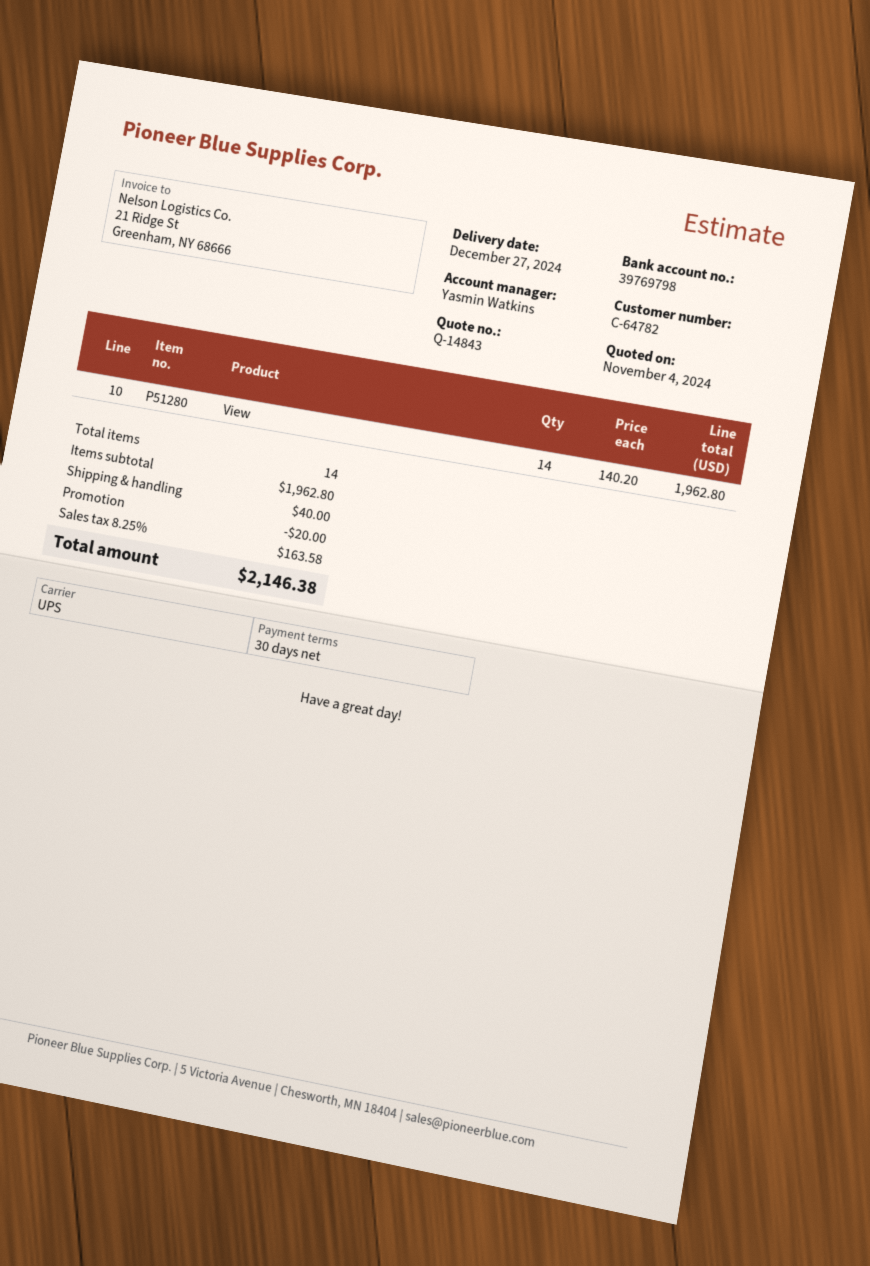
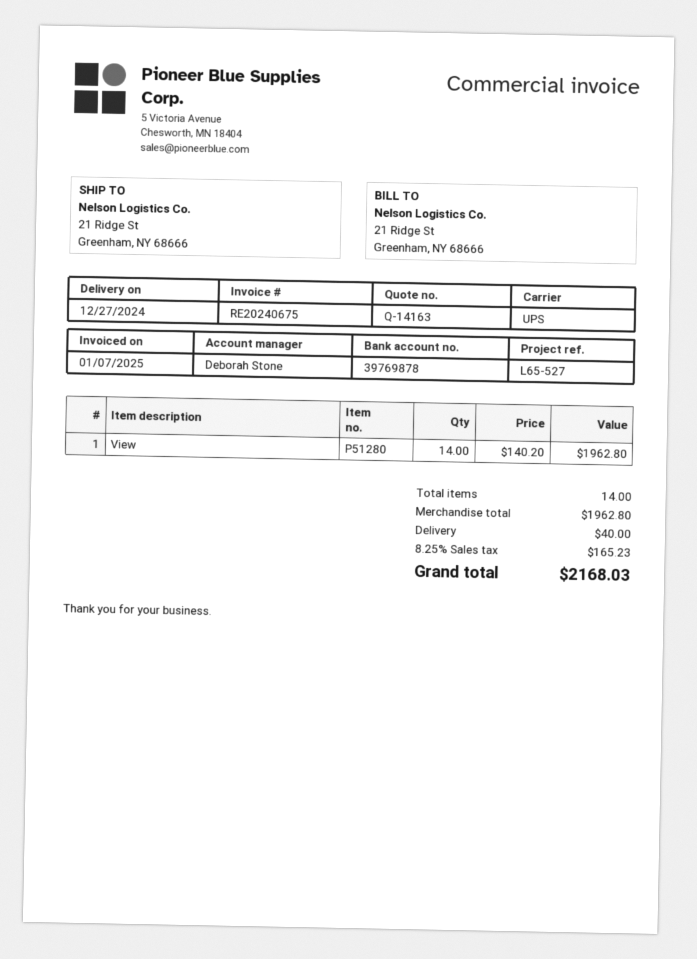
quote number: Q-14843 -> Q-14163
sales rep: Yasmin Watkins -> Deborah Stone
bank account: 39769798 -> 39769878
discount: 20.00 -> none
tax: 8.25% = 163.58 -> 8.25% = 165.23
total: 2146.38 -> 2168.03

